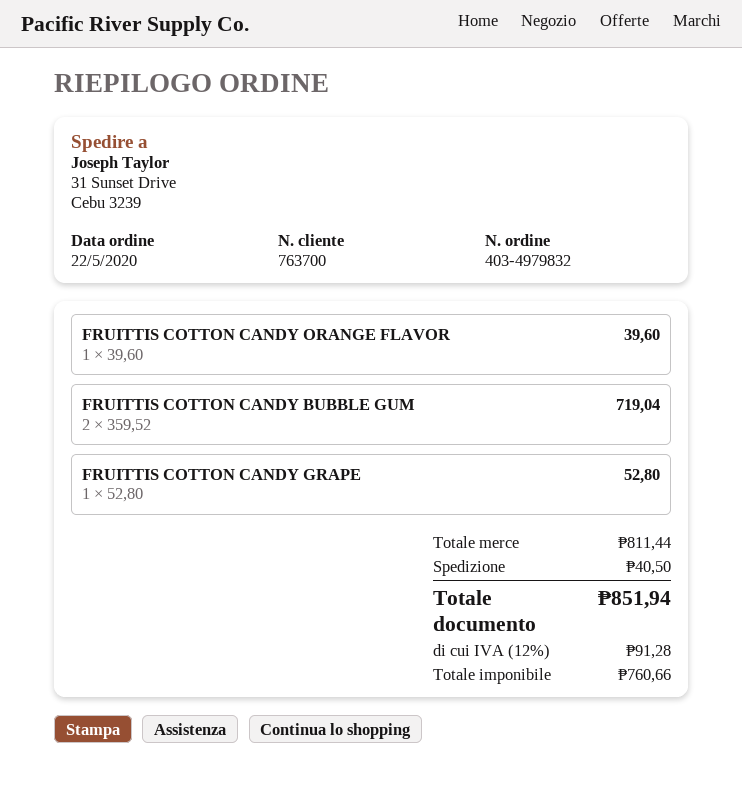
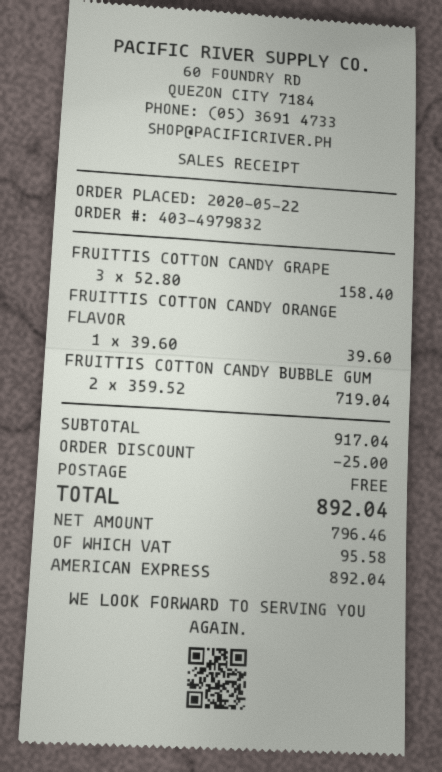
FRUITTIS COTTON CANDY GRAPE: 1 x 52.80 = 52.80 -> 3 x 52.80 = 158.40
subtotal: 811.44 -> 917.04
discount: none -> 25.00
shipping: 40.50 -> 0.00
net: 760.66 -> 796.46
tax: 91.28 -> 95.58
total: 851.94 -> 892.04

